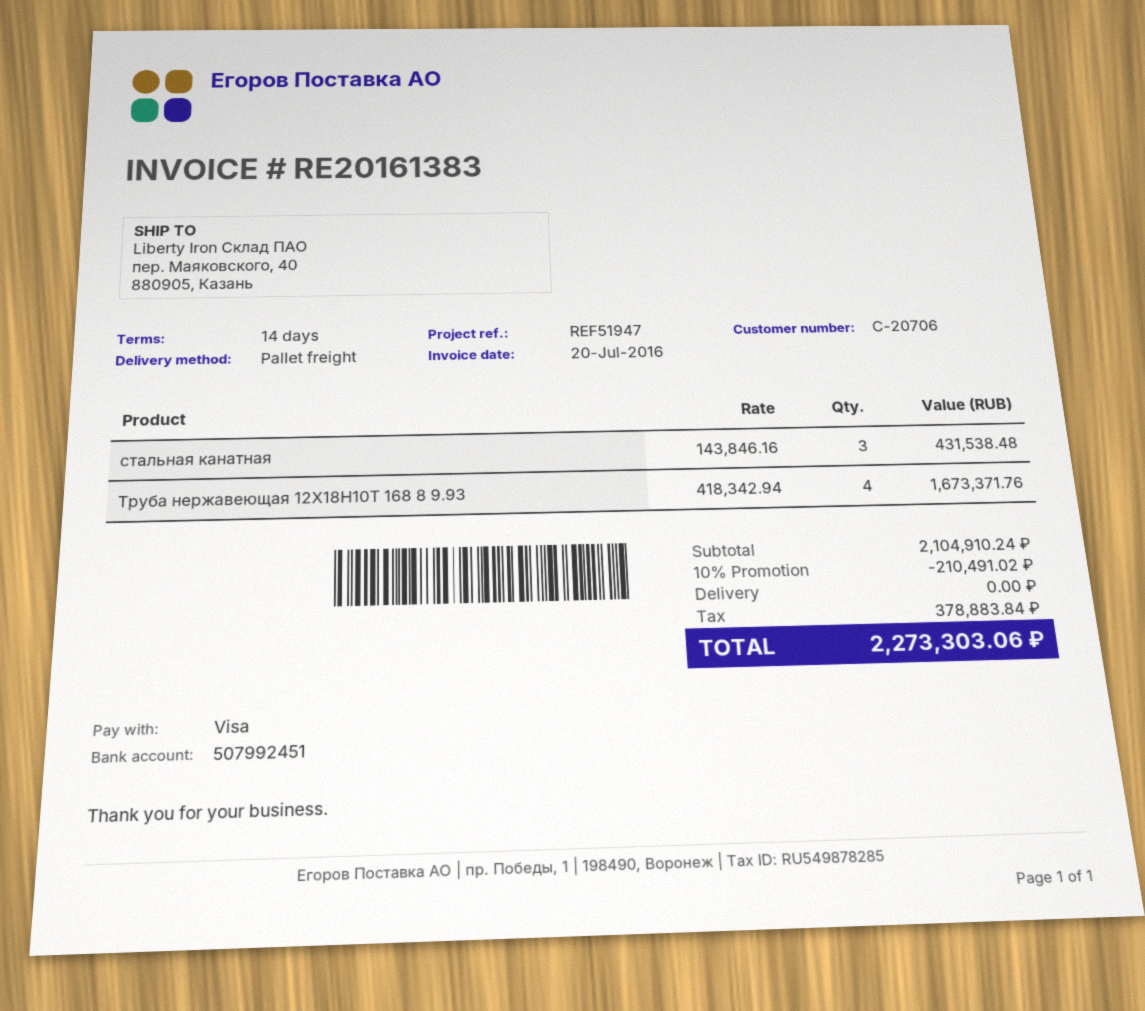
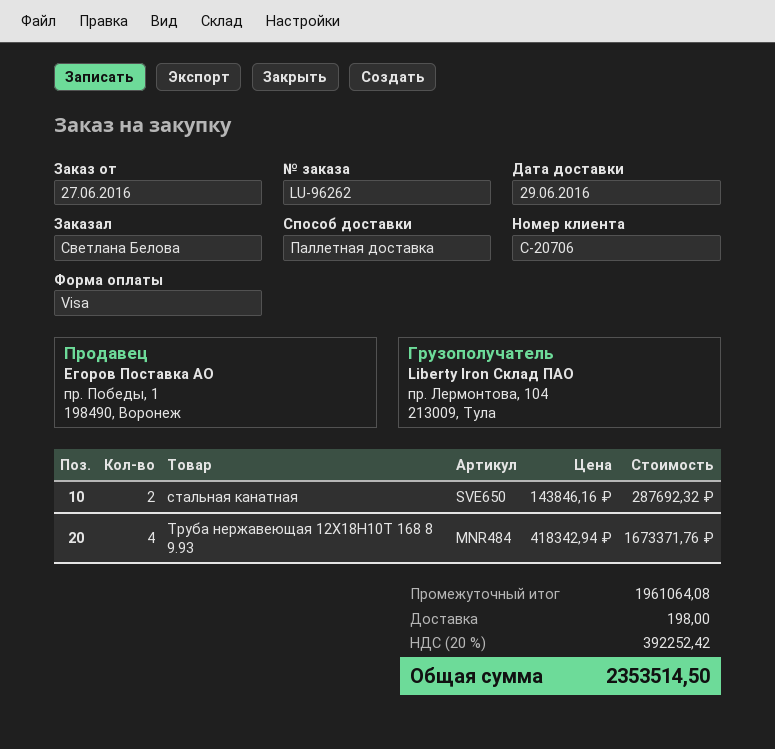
ship to: пер. Маяковского, 40, 880905, Казань -> пр. Лермонтова, 104, 213009, Тула
стальная канатная: 3 x 143846.16 = 431538.48 -> 2 x 143846.16 = 287692.32
subtotal: 2104910.24 -> 1961064.08
discount: 10% = 210491.02 -> none
shipping: 0.00 -> 198.00
tax: 378883.84 -> 392252.42
total: 2273303.06 -> 2353514.50

